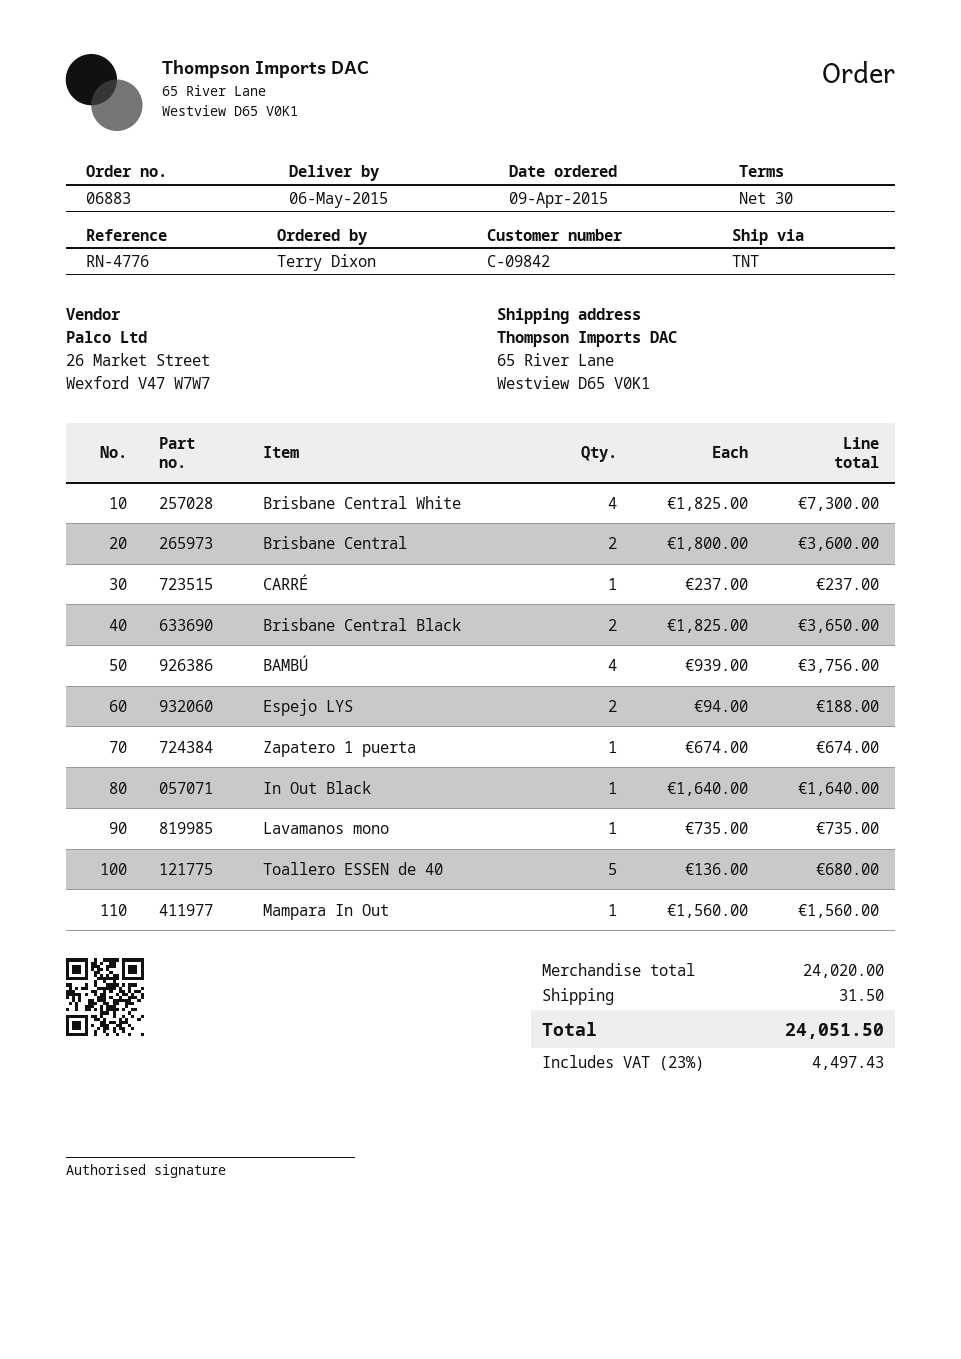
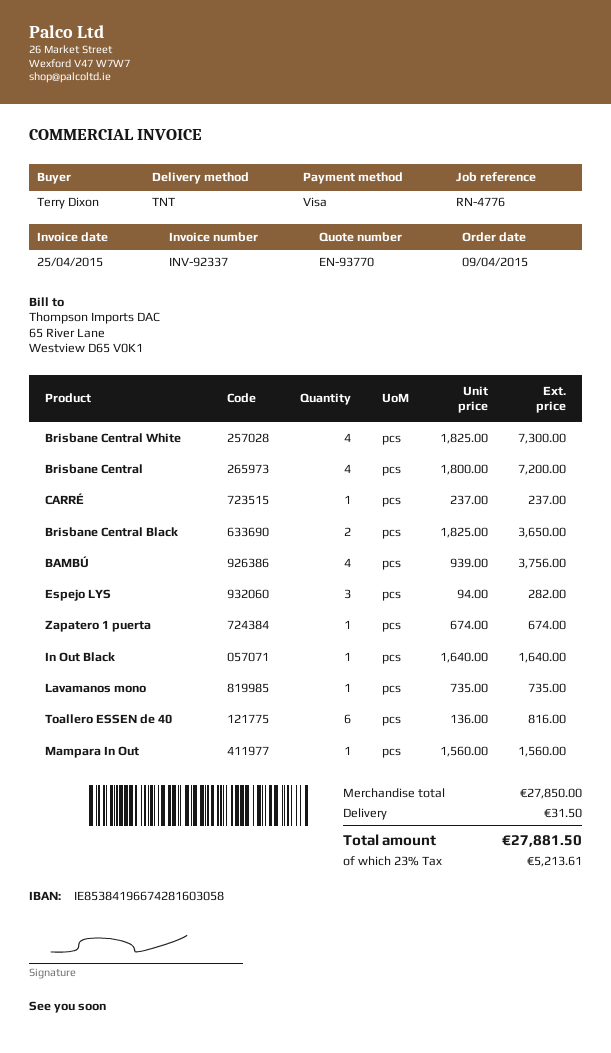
Brisbane Central: 2 x 1800.00 = 3600.00 -> 4 x 1800.00 = 7200.00
Espejo LYS: 2 x 94.00 = 188.00 -> 3 x 94.00 = 282.00
Toallero ESSEN de 40: 5 x 136.00 = 680.00 -> 6 x 136.00 = 816.00
subtotal: 24020.00 -> 27850.00
tax: 23% = 4497.43 -> 23% = 5213.61
total: 24051.50 -> 27881.50

